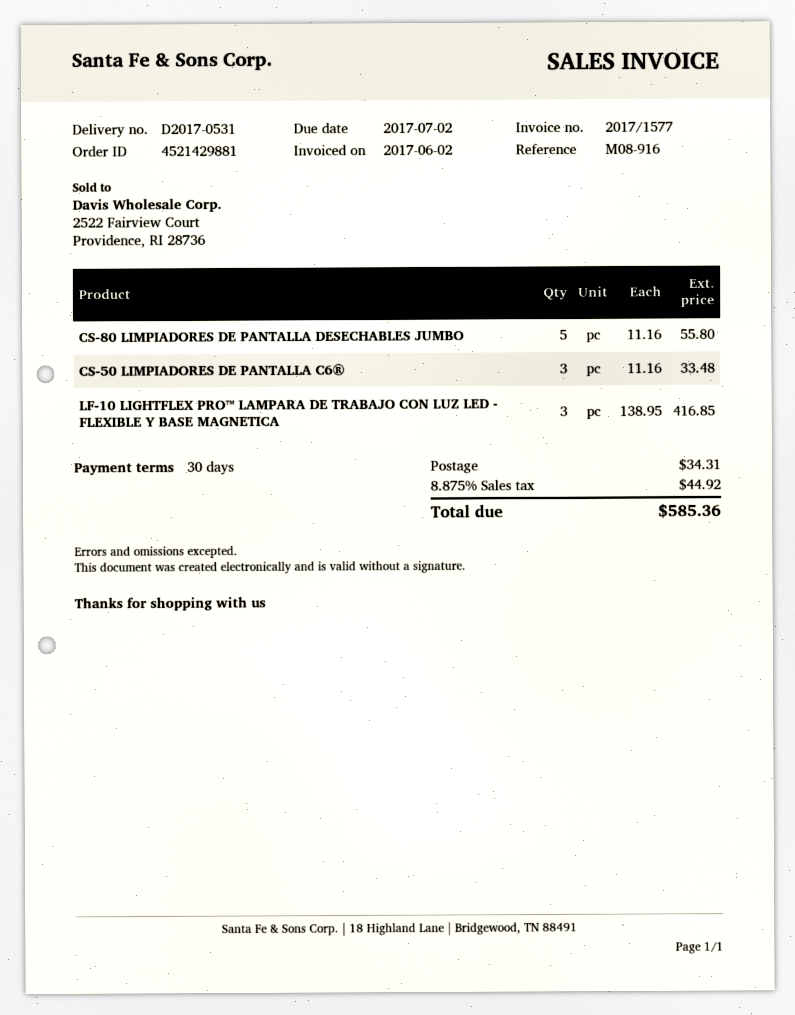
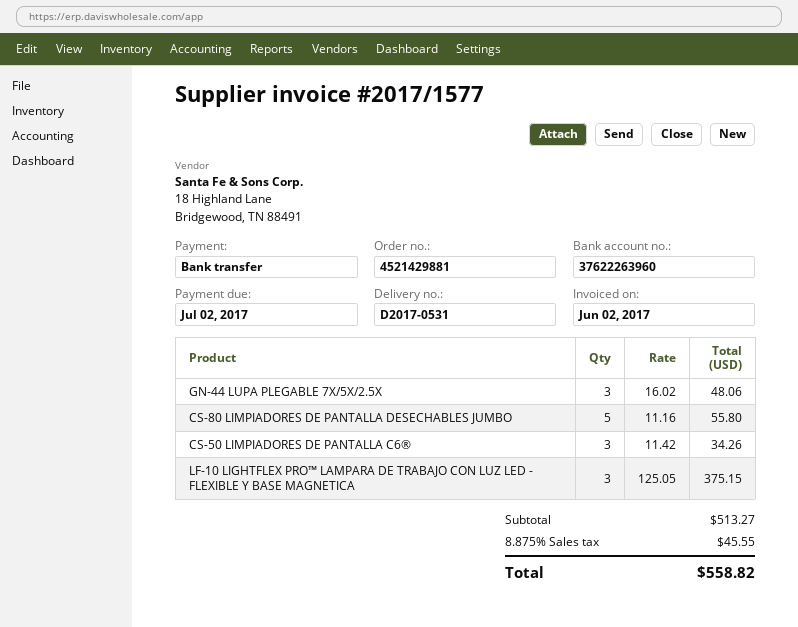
CS-50 LIMPIADORES DE PANTALLA C6®: 3 x 11.16 = 33.48 -> 3 x 11.42 = 34.26
LF-10 LIGHTFLEX PRO™ LAMPARA DE TRABAJO CON LUZ LED - FLEXIBLE Y BASE MAGNETICA: 3 x 138.95 = 416.85 -> 3 x 125.05 = 375.15
GN-44 LUPA PLEGABLE 7X/5X/2.5X: none -> 3 x 16.02 = 48.06
shipping: 34.31 -> none
tax: 8.875% = 44.92 -> 8.875% = 45.55
total: 585.36 -> 558.82

